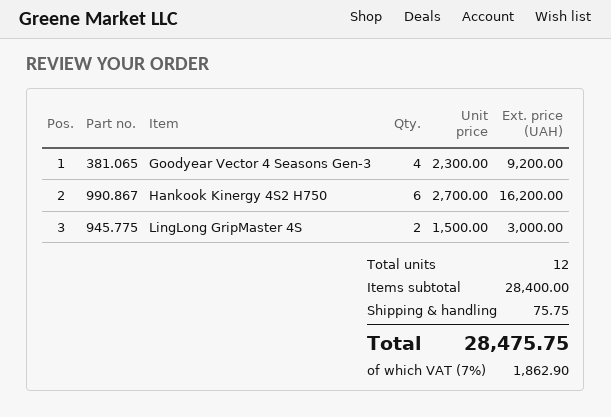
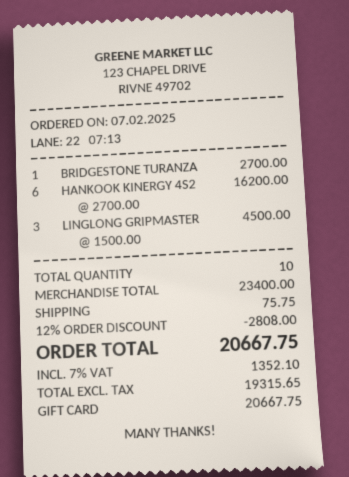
Goodyear Vector 4 Seasons Gen-3: 4 x 2300.00 = 9200.00 -> none
LingLong GripMaster 4S: 2 x 1500.00 = 3000.00 -> 3 x 1500.00 = 4500.00
BRIDGESTONE TURANZA: none -> 1 x 2700.00 = 2700.00
total quantity: 12 -> 10
subtotal: 28400.00 -> 23400.00
discount: none -> 12% = 2808.00
tax: 7% = 1862.90 -> 7% = 1352.10
total: 28475.75 -> 20667.75

